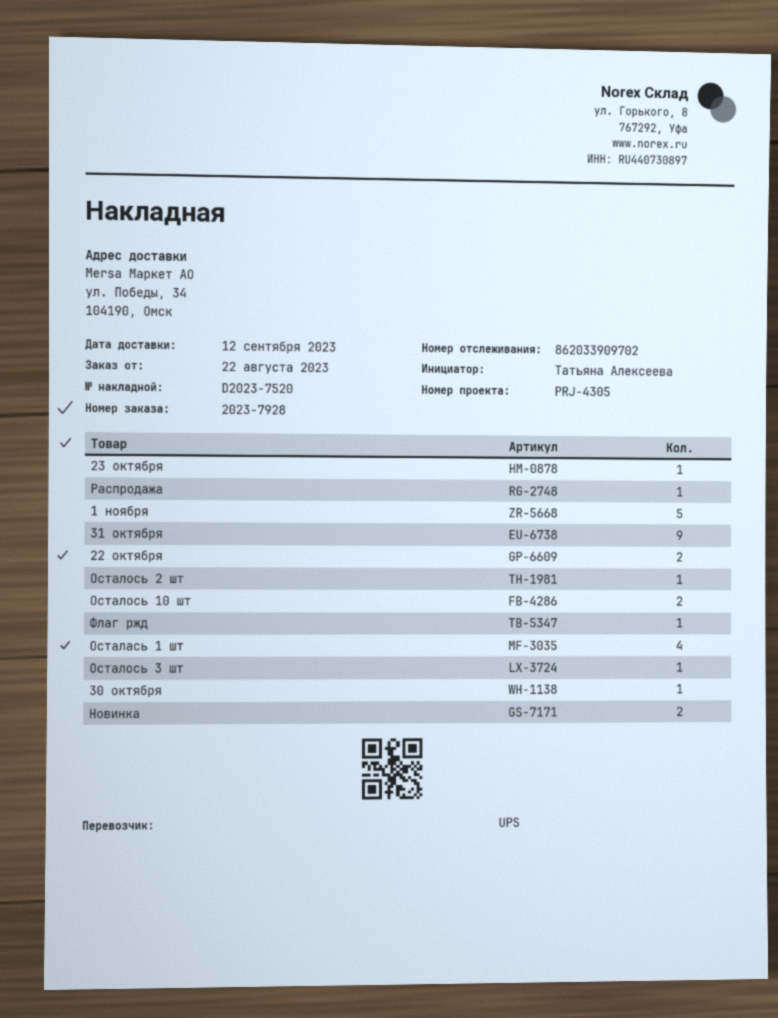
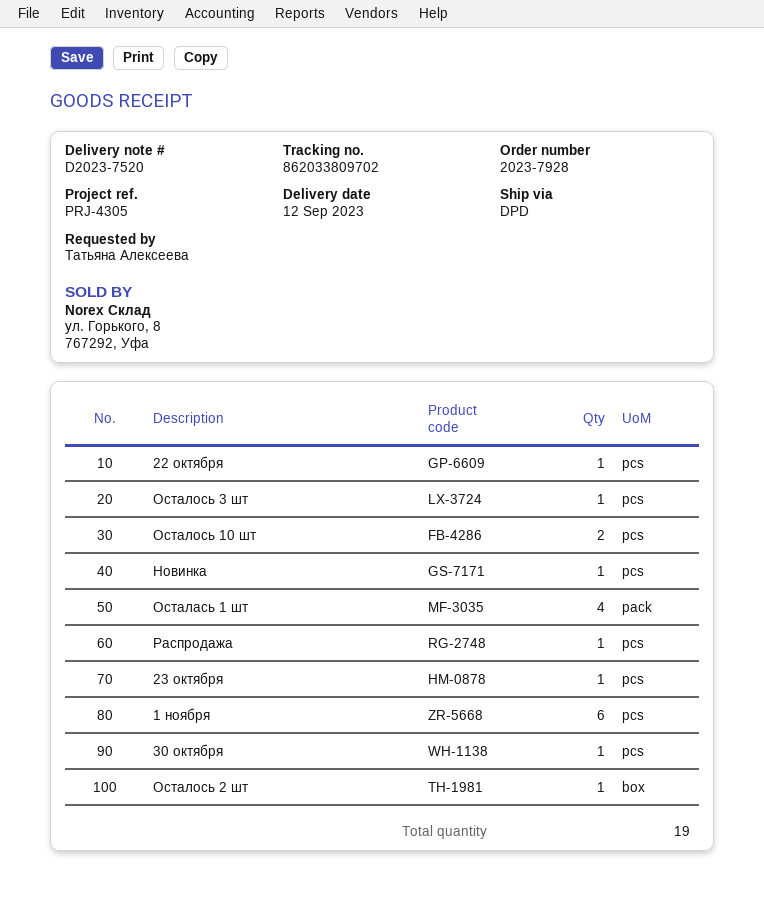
shipping method: UPS -> DPD
tracking number: 862033909702 -> 862033809702
1 ноября: 5 -> 6
31 октября: 9 -> none
22 октября: 2 -> 1
Флаг ржд: 1 -> none
Новинка: 2 -> 1

